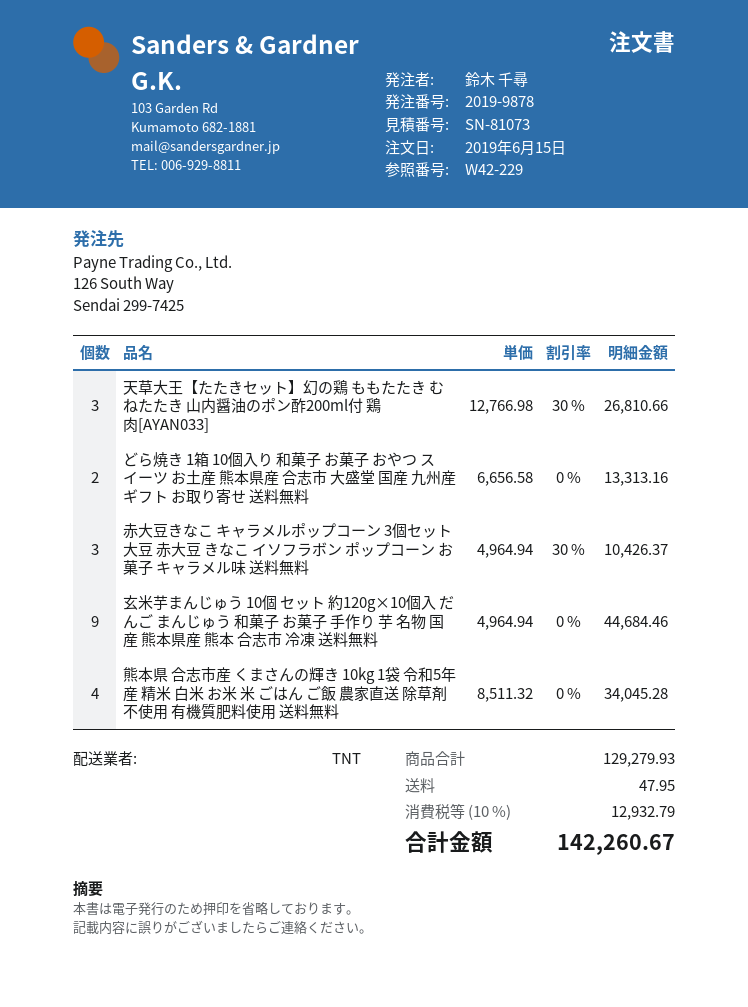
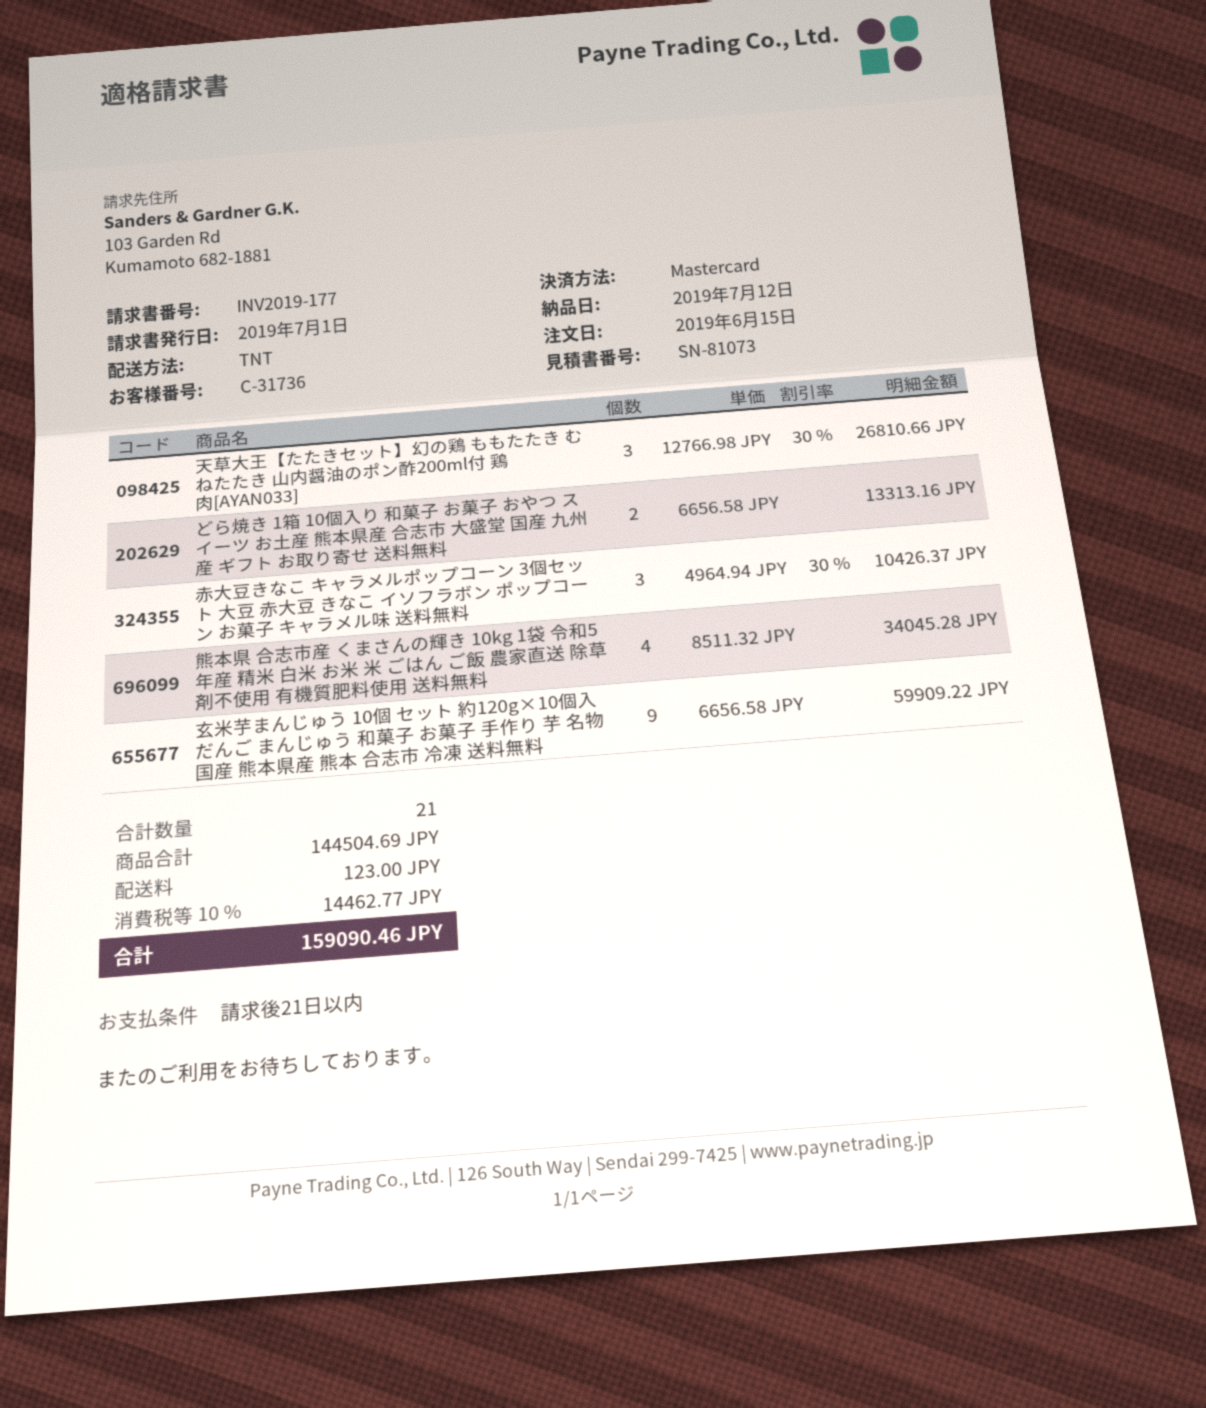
玄米芋まんじゅう 10個 セット 約120g×10個入 だんご まんじゅう 和菓子 お菓子 手作り 芋 名物 国産 熊本県産 熊本 合志市 冷凍 送料無料: 9 x 4964.94 = 44684.46 -> 9 x 6656.58 = 59909.22
subtotal: 129279.93 -> 144504.69
shipping: 47.95 -> 123.00
tax: 10% = 12932.79 -> 10% = 14462.77
total: 142260.67 -> 159090.46

